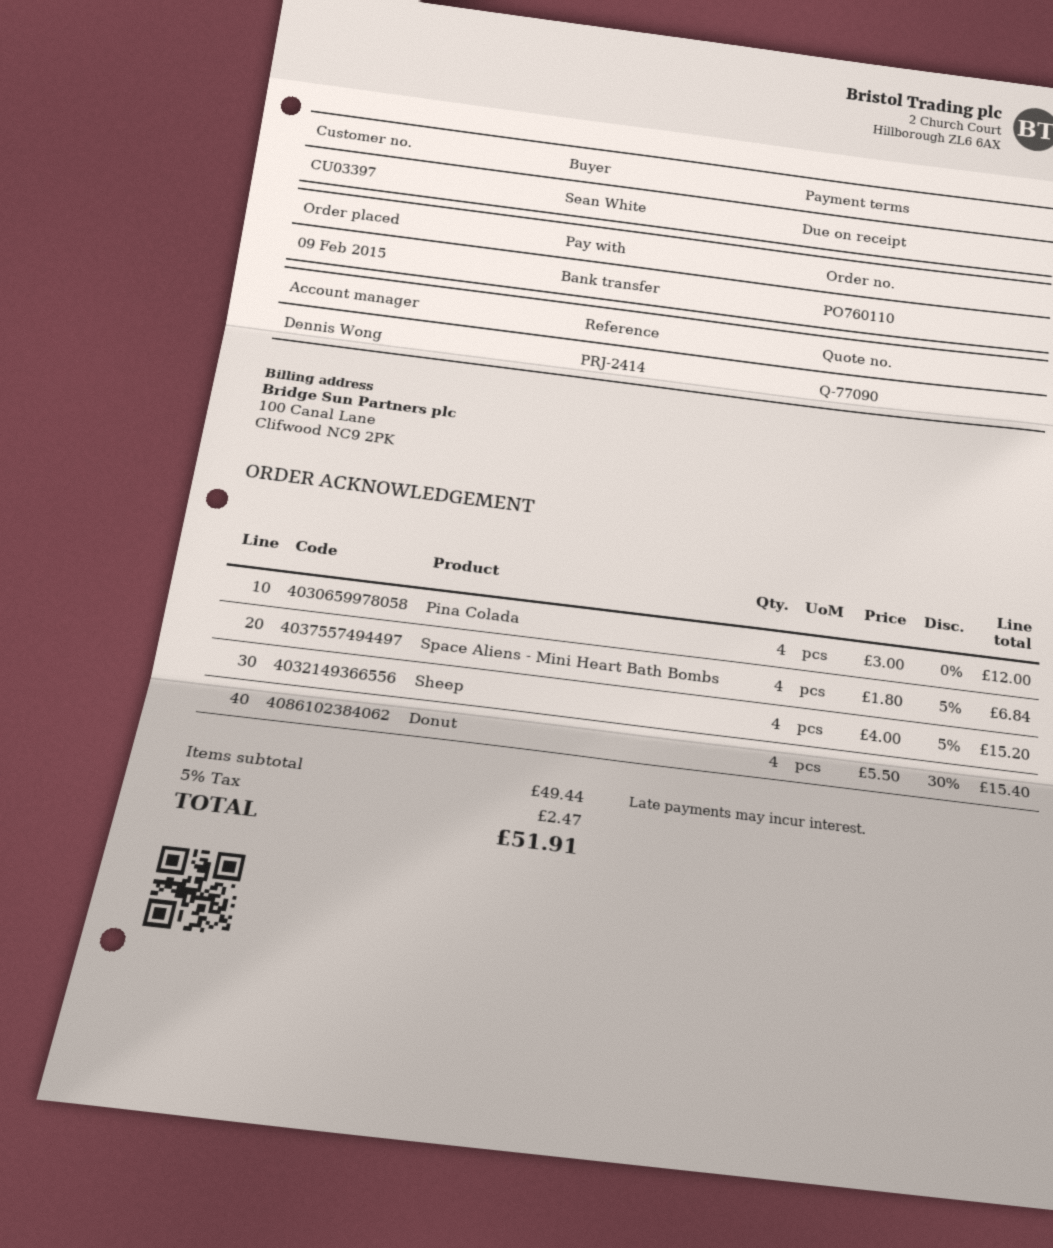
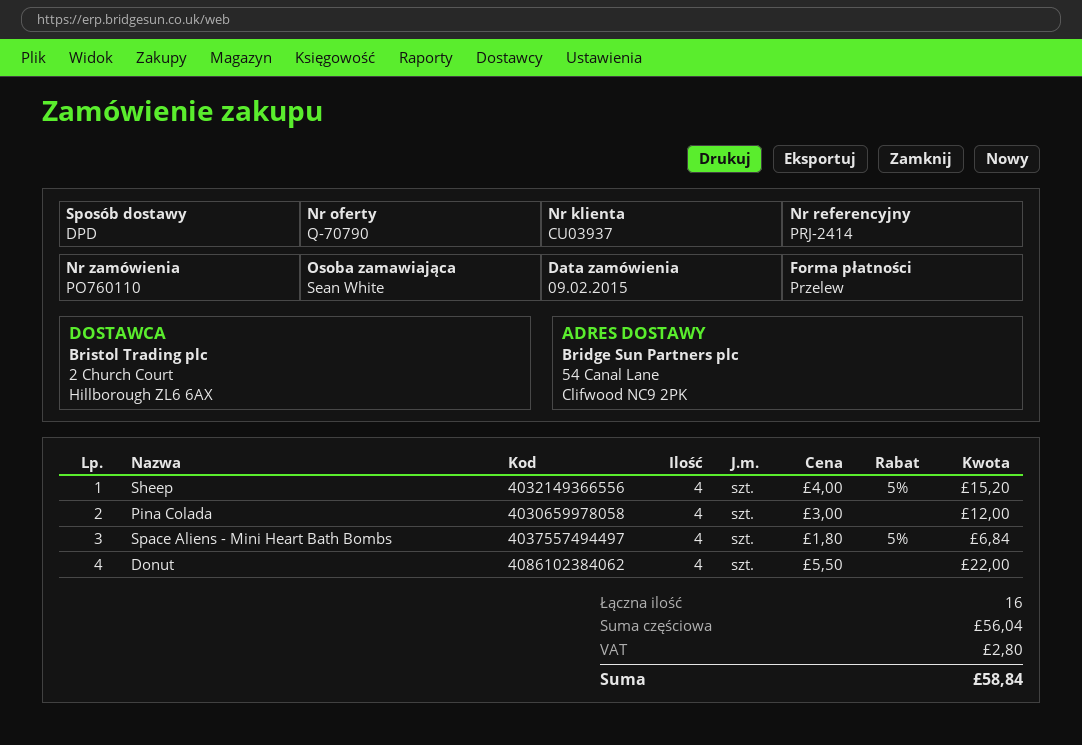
quote number: Q-77090 -> Q-70790
customer number: CU03397 -> CU03937
Donut: 4 x 5.50 - 30% = 15.40 -> 4 x 5.50 = 22.00
subtotal: 49.44 -> 56.04
tax: 2.47 -> 2.80
total: 51.91 -> 58.84

